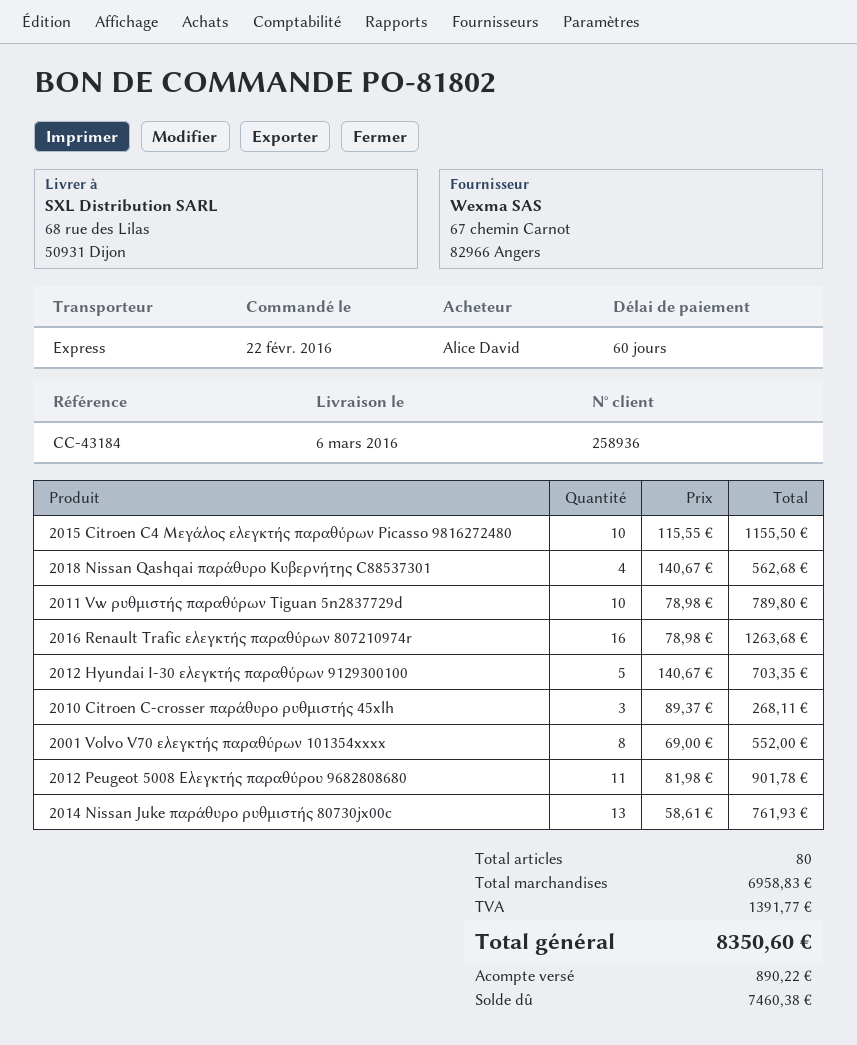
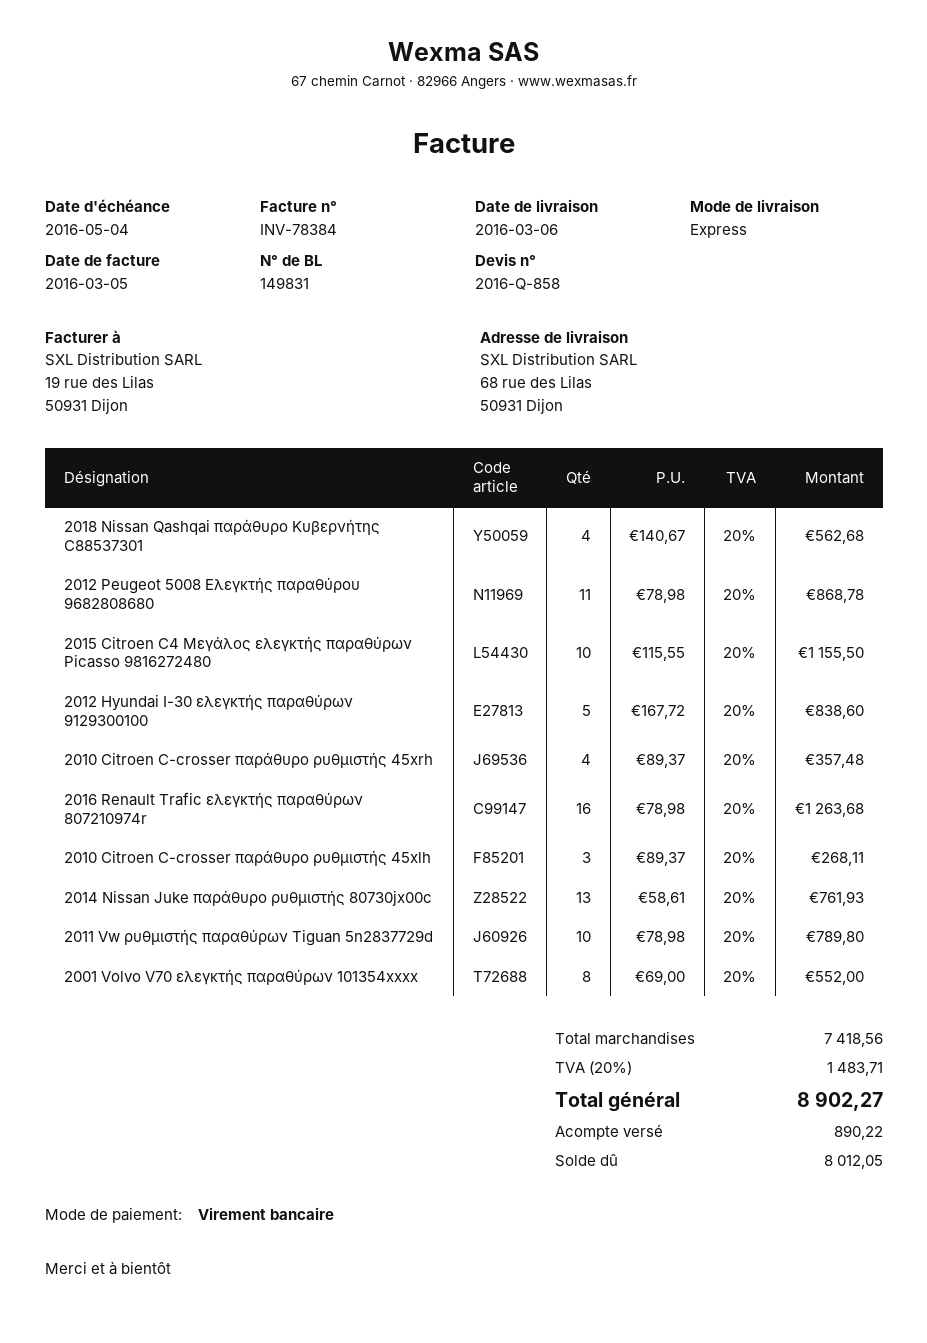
2012 Hyundai I-30 ελεγκτής παραθύρων 9129300100: 5 x 140.67 = 703.35 -> 5 x 167.72 = 838.60
2012 Peugeot 5008 Ελεγκτής παραθύρου 9682808680: 11 x 81.98 = 901.78 -> 11 x 78.98 = 868.78
2010 Citroen C-crosser παράθυρο ρυθμιστής 45xrh: none -> 4 x 89.37 = 357.48
subtotal: 6958.83 -> 7418.56
tax: 1391.77 -> 1483.71
total: 8350.60 -> 8902.27
balance: 7460.38 -> 8012.05

